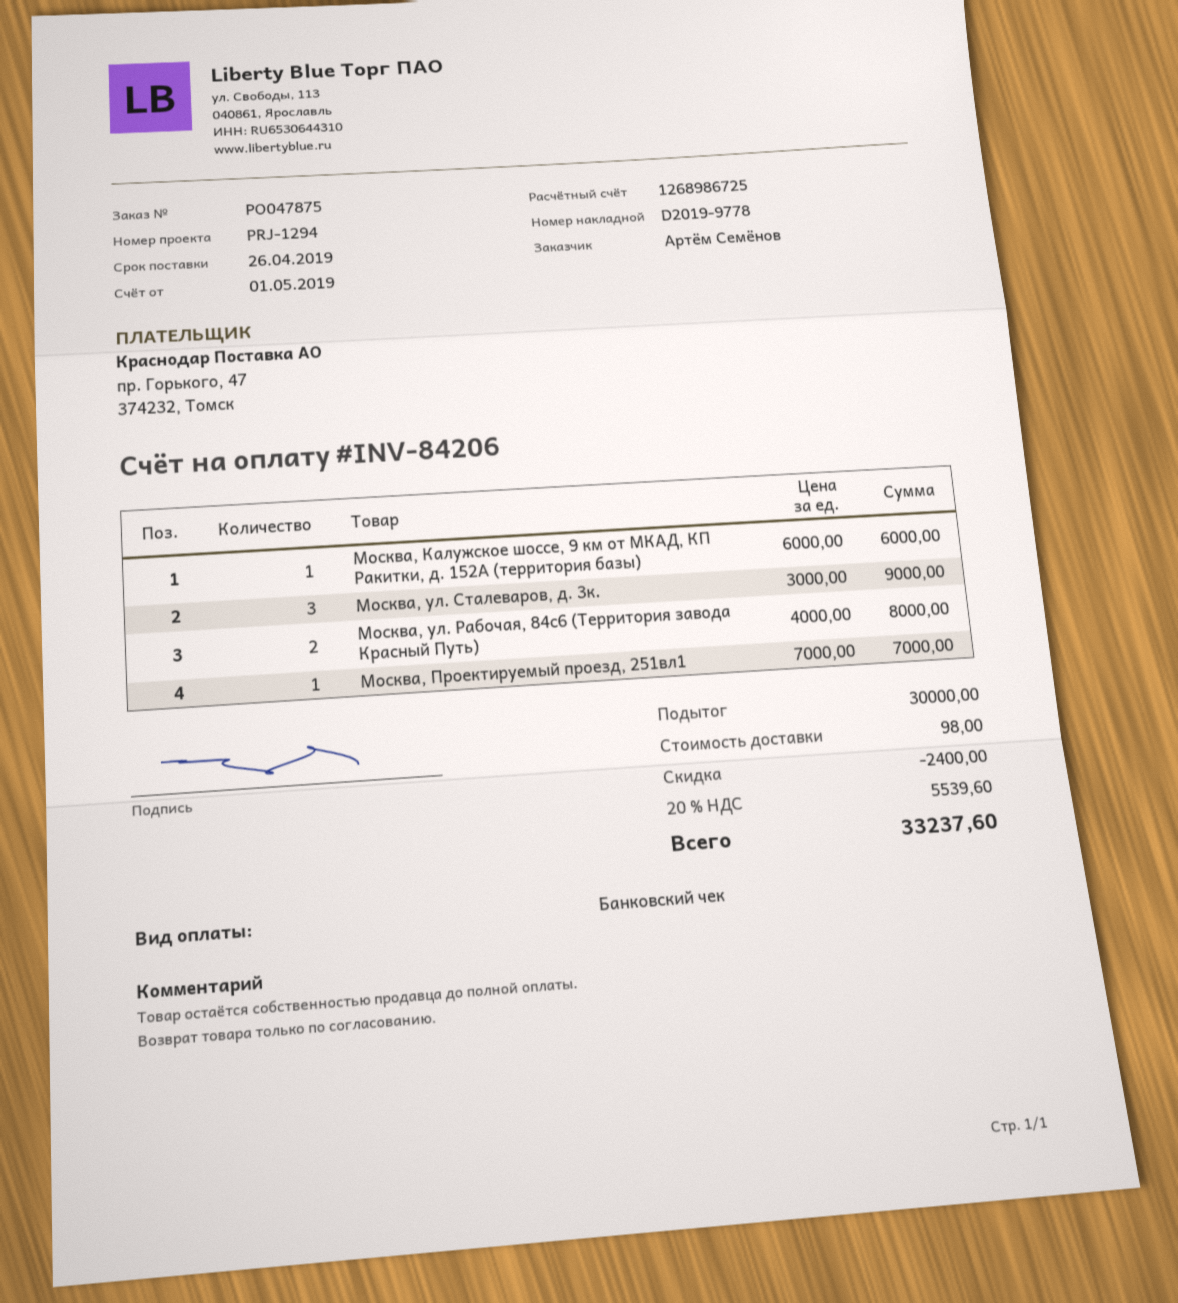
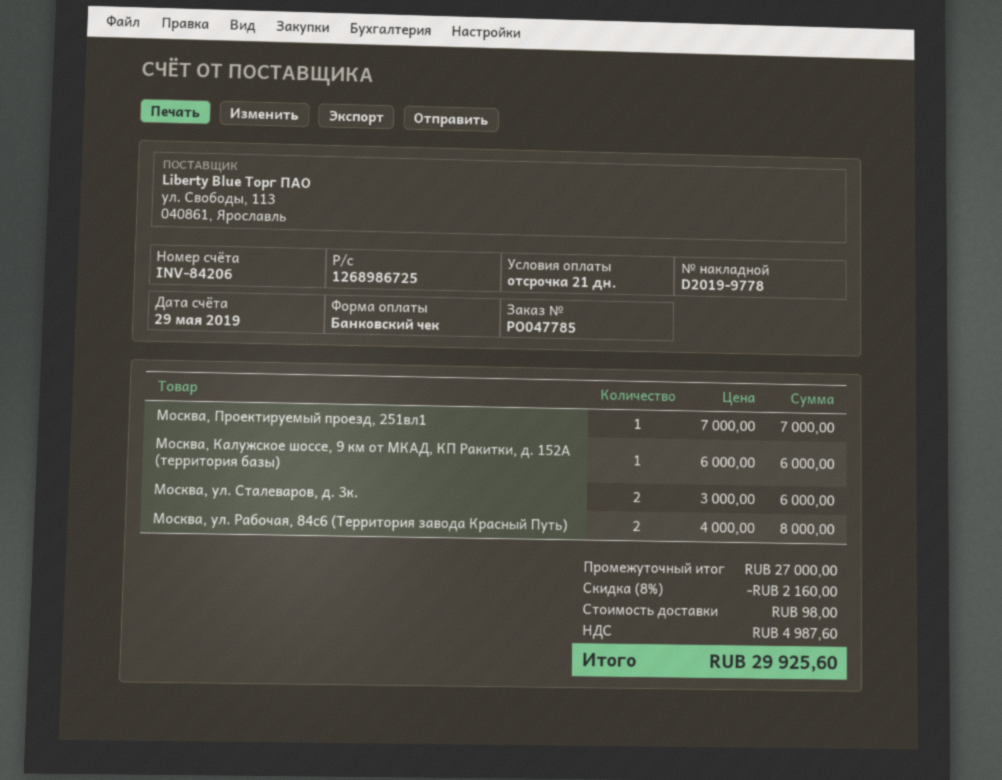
order number: PO047875 -> PO047785
invoice date: 2019-05-01 -> 2019-05-29
Москва, ул. Сталеваров, д. 3к.: 3 x 3000.00 = 9000.00 -> 2 x 3000.00 = 6000.00
subtotal: 30000.00 -> 27000.00
discount: 2400.00 -> 2160.00
tax: 5539.60 -> 4987.60
total: 33237.60 -> 29925.60

